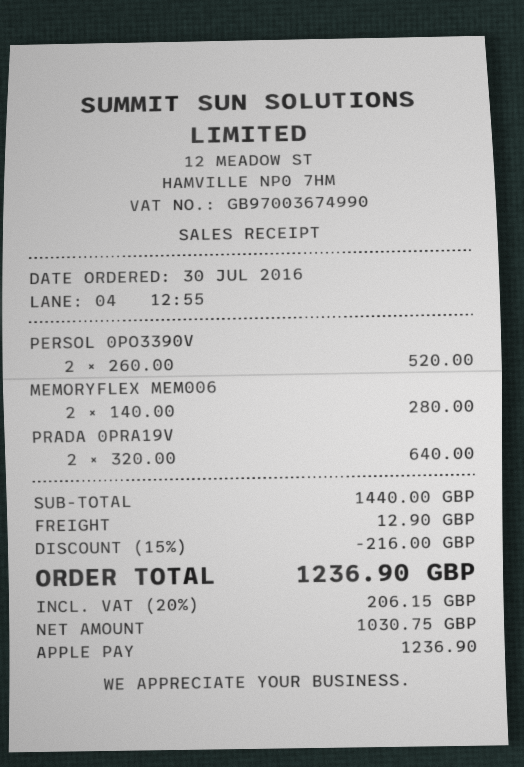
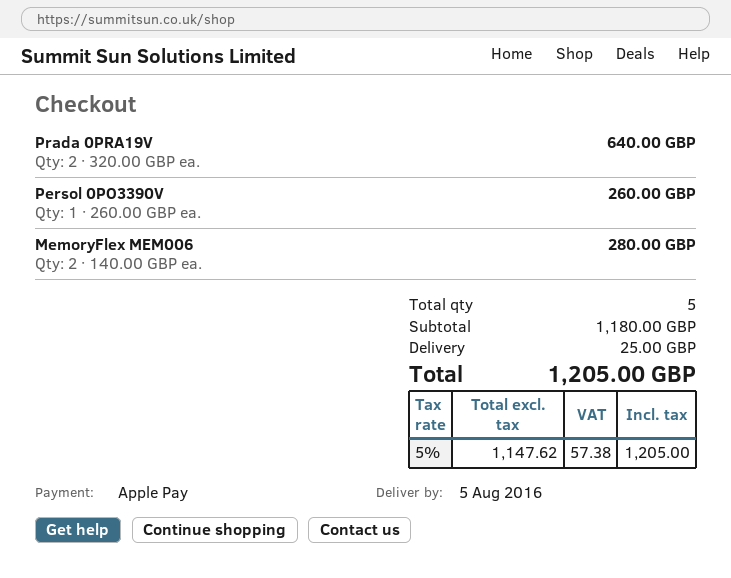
PERSOL 0PO3390V: 2 x 260.00 = 520.00 -> 1 x 260.00 = 260.00
subtotal: 1440.00 -> 1180.00
discount: 15% = 216.00 -> none
shipping: 12.90 -> 25.00
net: 1030.75 -> 1147.62
tax: 20% = 206.15 -> 5% = 57.38
total: 1236.90 -> 1205.00

